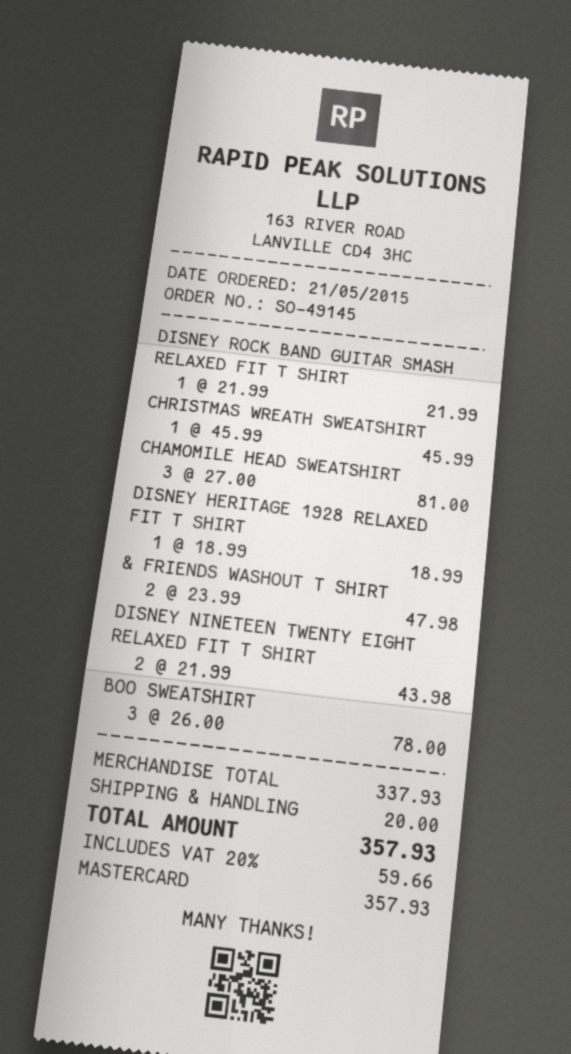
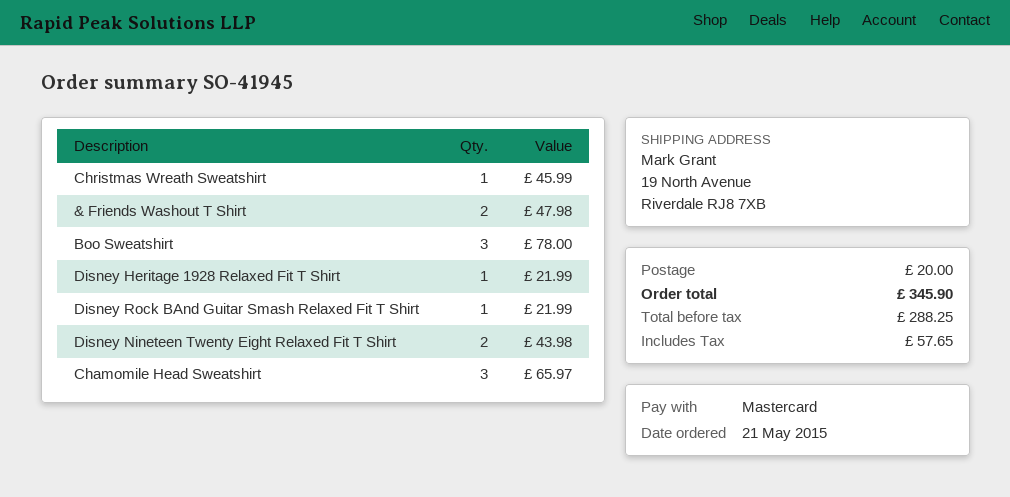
order number: SO-49145 -> SO-41945
CHAMOMILE HEAD SWEATSHIRT: 3 for 81.00 -> 3 for 65.97
DISNEY HERITAGE 1928 RELAXED FIT T SHIRT: 1 for 18.99 -> 1 for 21.99
tax: 59.66 -> 57.65
total: 357.93 -> 345.90

